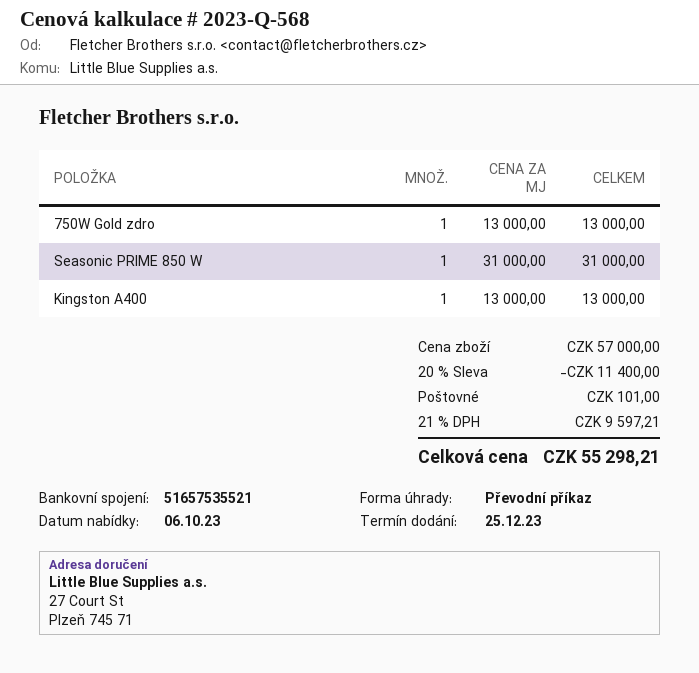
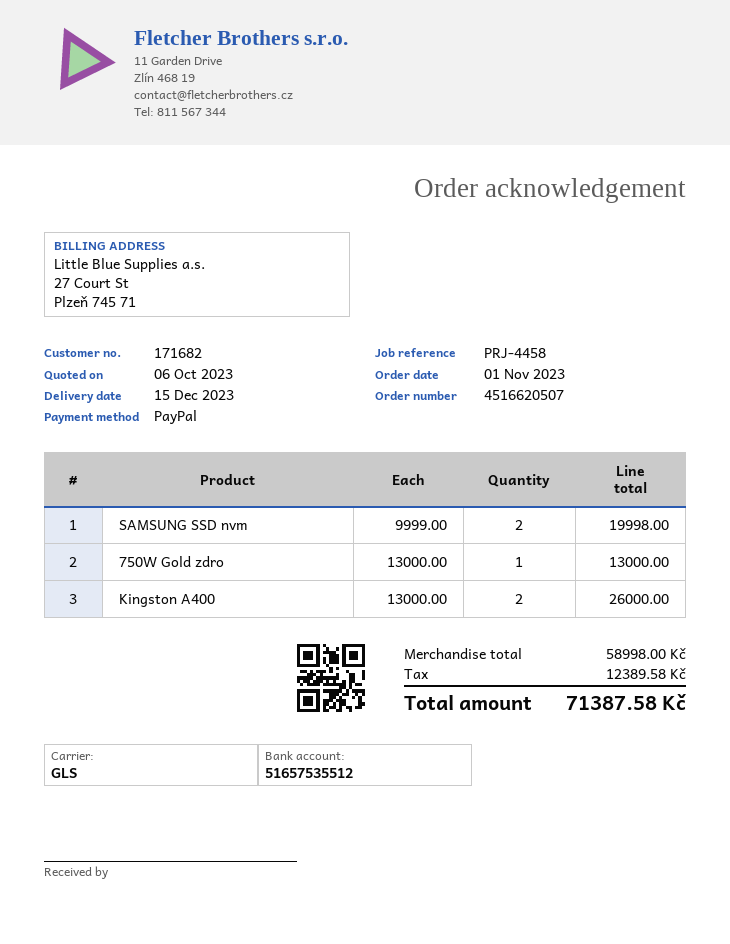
delivery date: 2023-12-25 -> 2023-12-15
payment method: bank transfer -> PayPal
bank account: 51657535521 -> 51657535512
Seasonic PRIME 850 W: 1 x 31000.00 = 31000.00 -> none
Kingston A400: 1 x 13000.00 = 13000.00 -> 2 x 13000.00 = 26000.00
SAMSUNG SSD nvm: none -> 2 x 9999.00 = 19998.00
subtotal: 57000.00 -> 58998.00
discount: 20% = 11400.00 -> none
shipping: 101.00 -> none
tax: 9597.21 -> 12389.58
total: 55298.21 -> 71387.58

